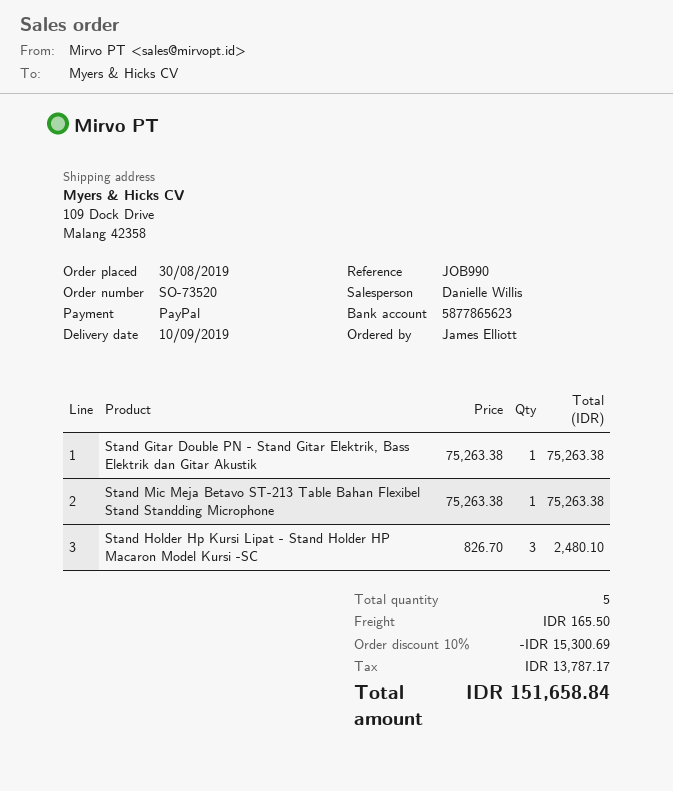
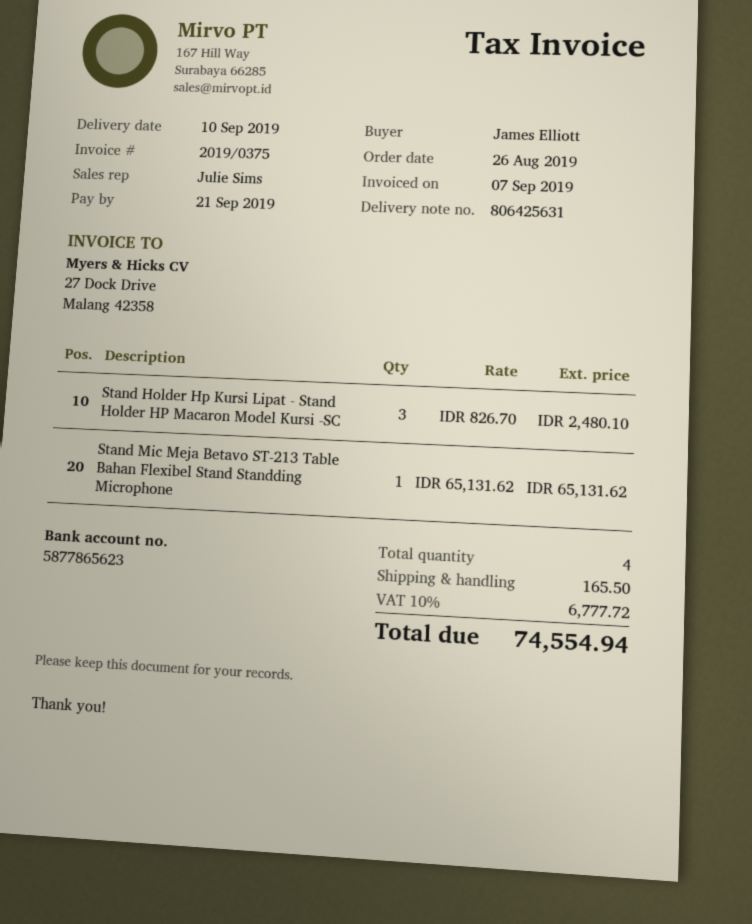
order date: 2019-08-30 -> 2019-08-26
sales rep: Danielle Willis -> Julie Sims
Stand Gitar Double PN - Stand Gitar Elektrik, Bass Elektrik dan Gitar Akustik: 1 x 75263.38 = 75263.38 -> none
Stand Mic Meja Betavo ST-213 Table Bahan Flexibel Stand Standding Microphone: 1 x 75263.38 = 75263.38 -> 1 x 65131.62 = 65131.62
total quantity: 5 -> 4
discount: 10% = 15300.69 -> none
tax: 13787.17 -> 6777.72
total: 151658.84 -> 74554.94

